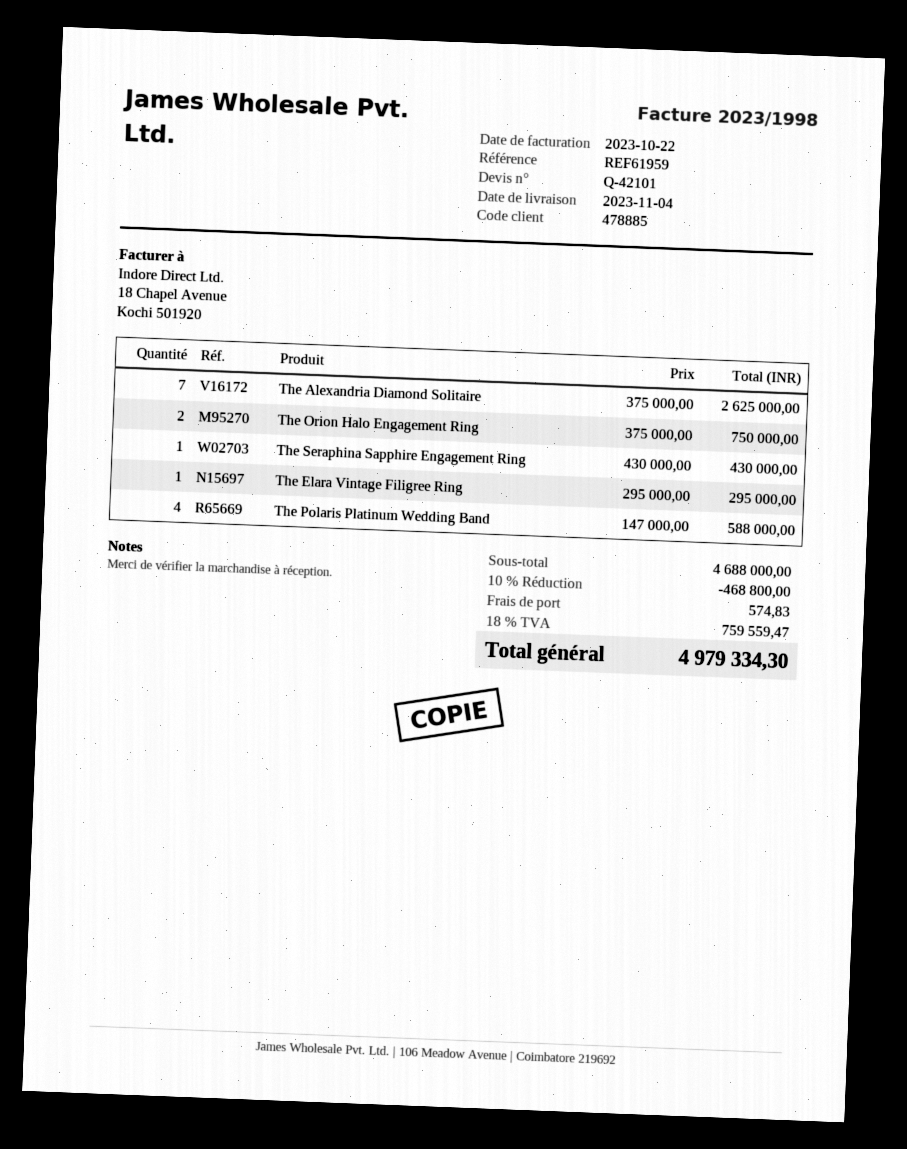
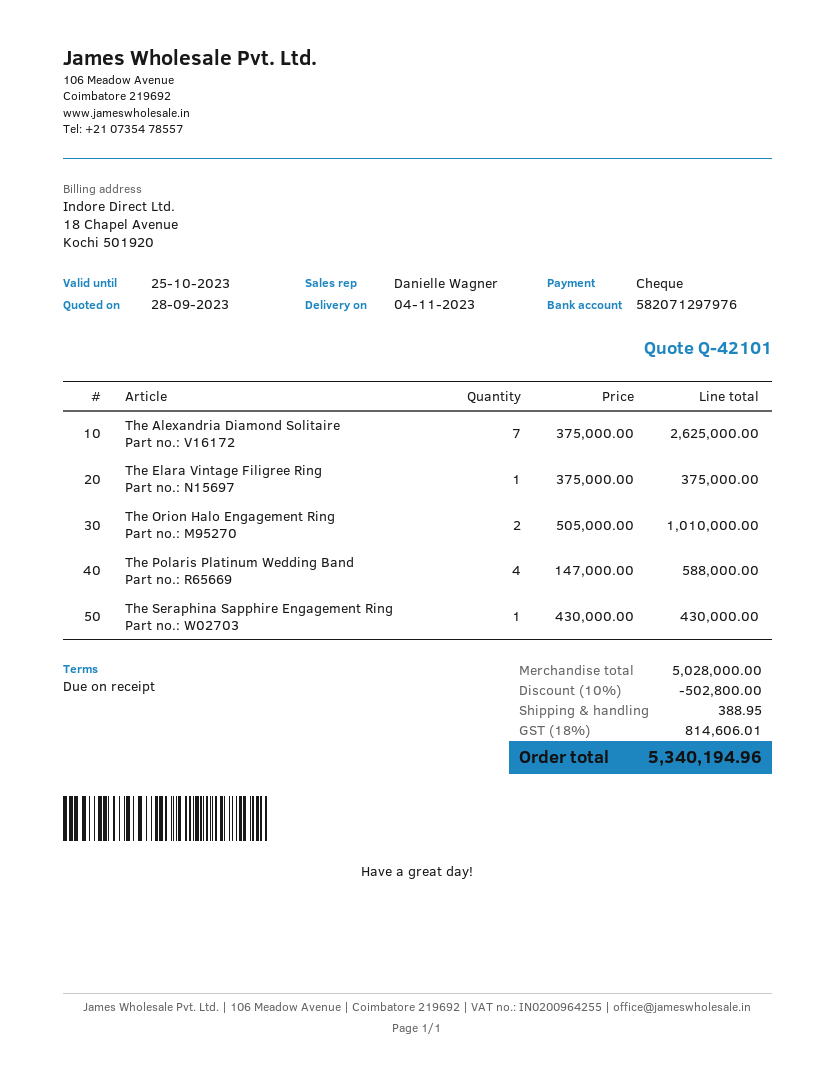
The Orion Halo Engagement Ring: 2 x 375000.00 = 750000.00 -> 2 x 505000.00 = 1010000.00
The Elara Vintage Filigree Ring: 1 x 295000.00 = 295000.00 -> 1 x 375000.00 = 375000.00
subtotal: 4688000.00 -> 5028000.00
discount: 10% = 468800.00 -> 10% = 502800.00
shipping: 574.83 -> 388.95
tax: 18% = 759559.47 -> 18% = 814606.01
total: 4979334.30 -> 5340194.96

